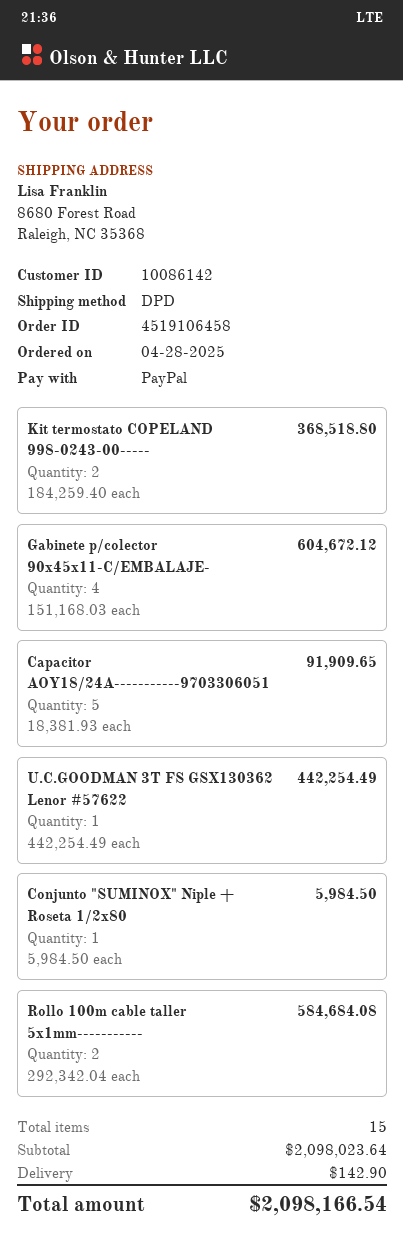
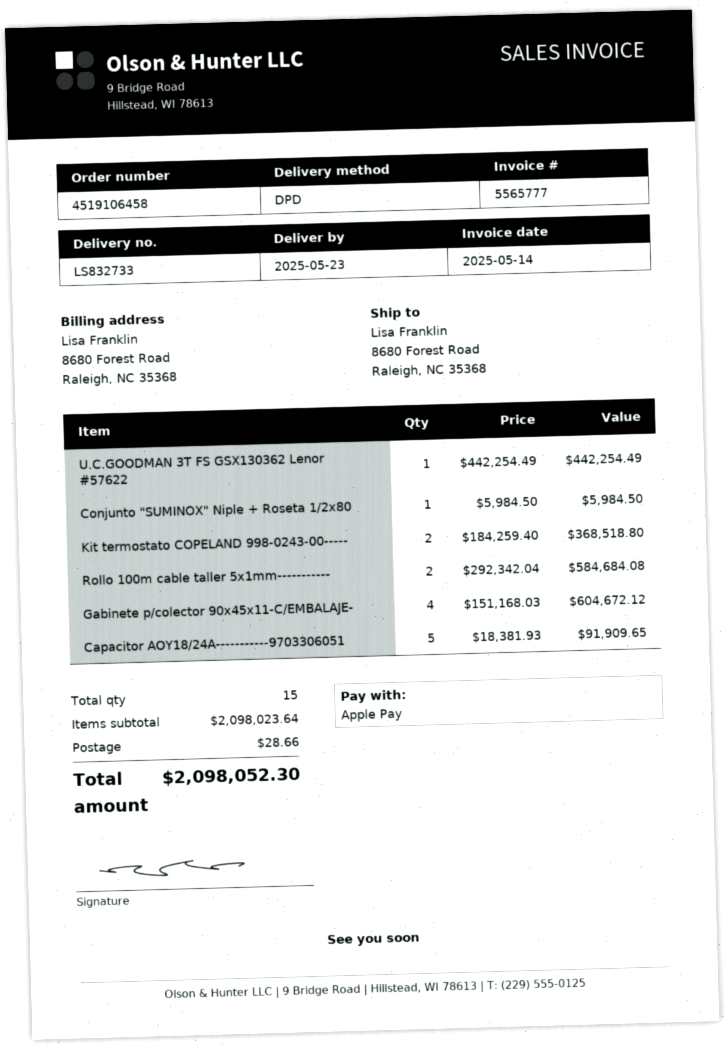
payment method: PayPal -> Apple Pay
shipping: 142.90 -> 28.66
total: 2098166.54 -> 2098052.30

